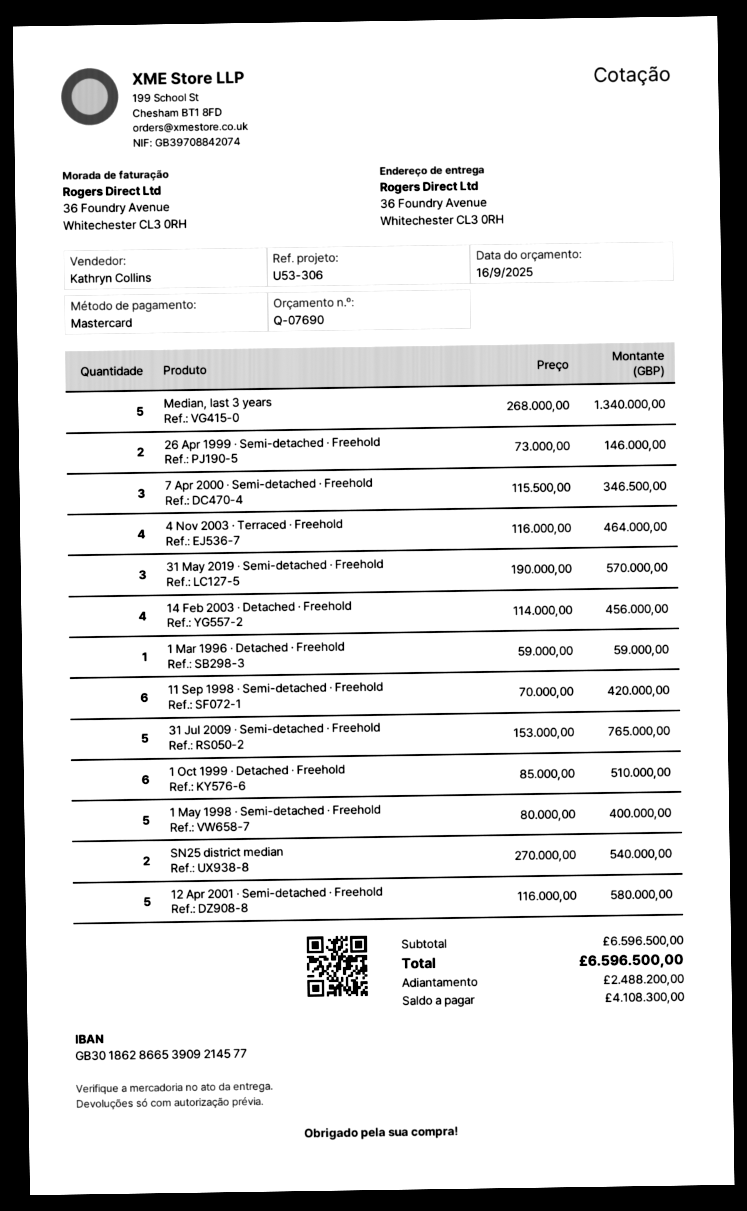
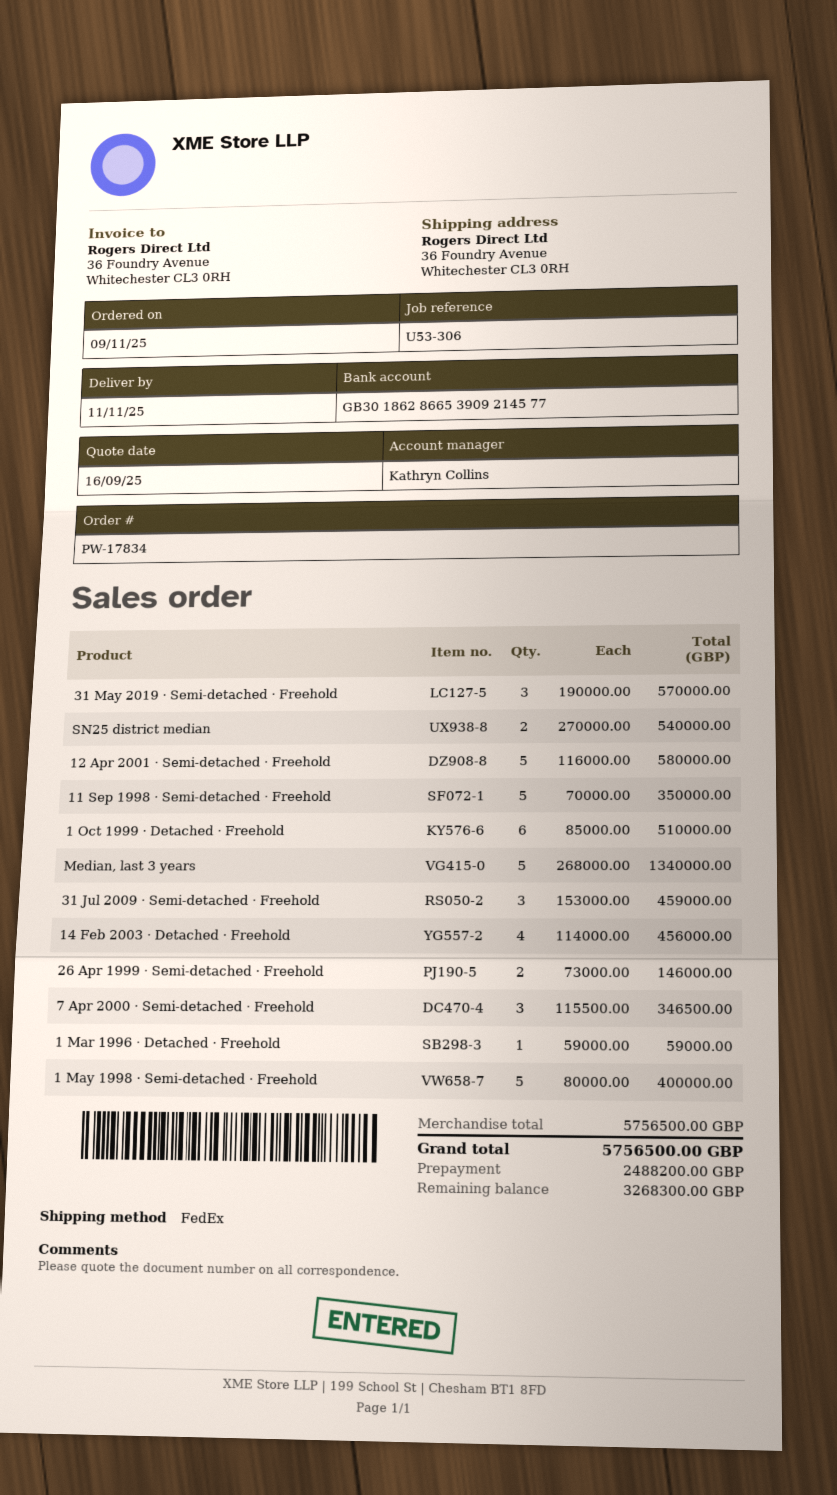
4 Nov 2003 · Terraced · Freehold: 4 x 116000.00 = 464000.00 -> none
11 Sep 1998 · Semi-detached · Freehold: 6 x 70000.00 = 420000.00 -> 5 x 70000.00 = 350000.00
31 Jul 2009 · Semi-detached · Freehold: 5 x 153000.00 = 765000.00 -> 3 x 153000.00 = 459000.00
subtotal: 6596500.00 -> 5756500.00
total: 6596500.00 -> 5756500.00
balance: 4108300.00 -> 3268300.00

